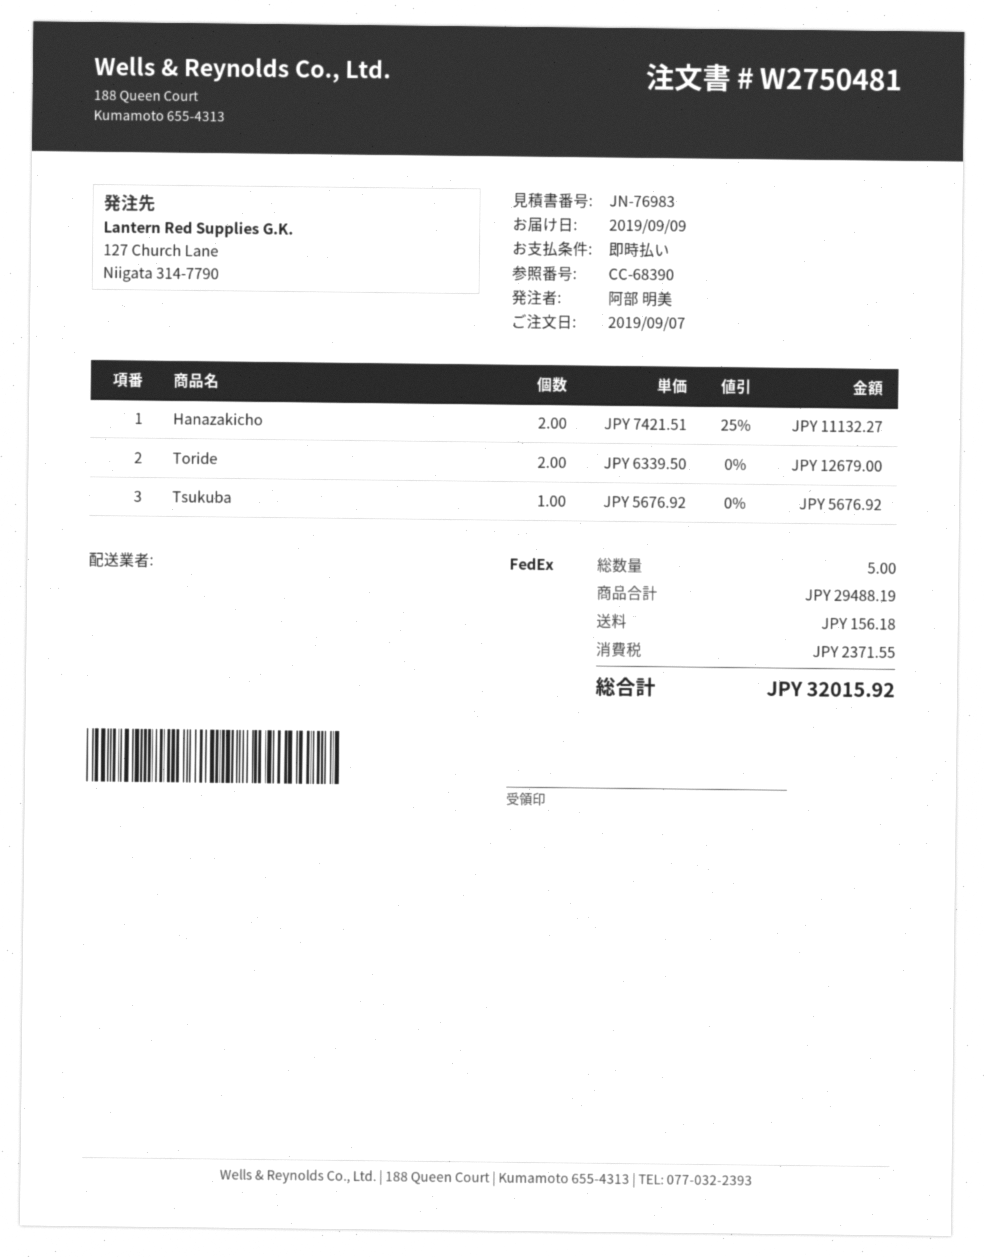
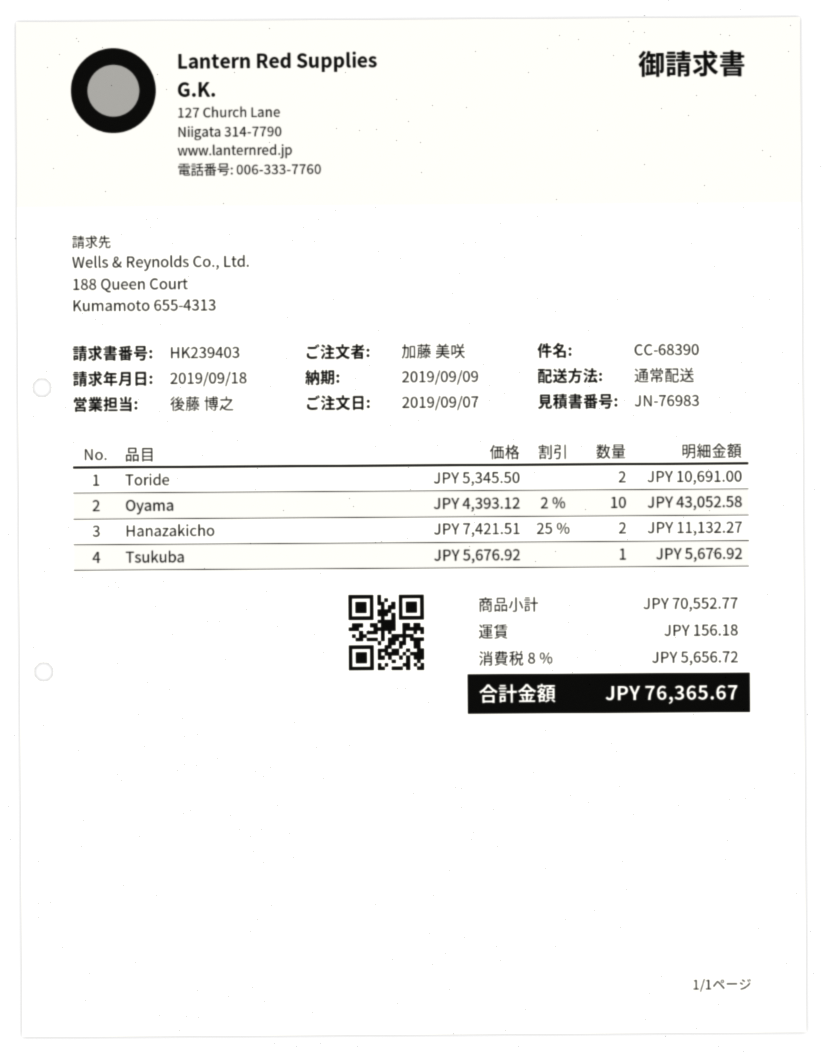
ordered by: 阿部 明美 -> 加藤 美咲
shipping method: FedEx -> standard
Toride: 2 x 6339.50 = 12679.00 -> 2 x 5345.50 = 10691.00
Oyama: none -> 10 x 4393.12 - 2% = 43052.58
subtotal: 29488.19 -> 70552.77
tax: 2371.55 -> 5656.72
total: 32015.92 -> 76365.67

